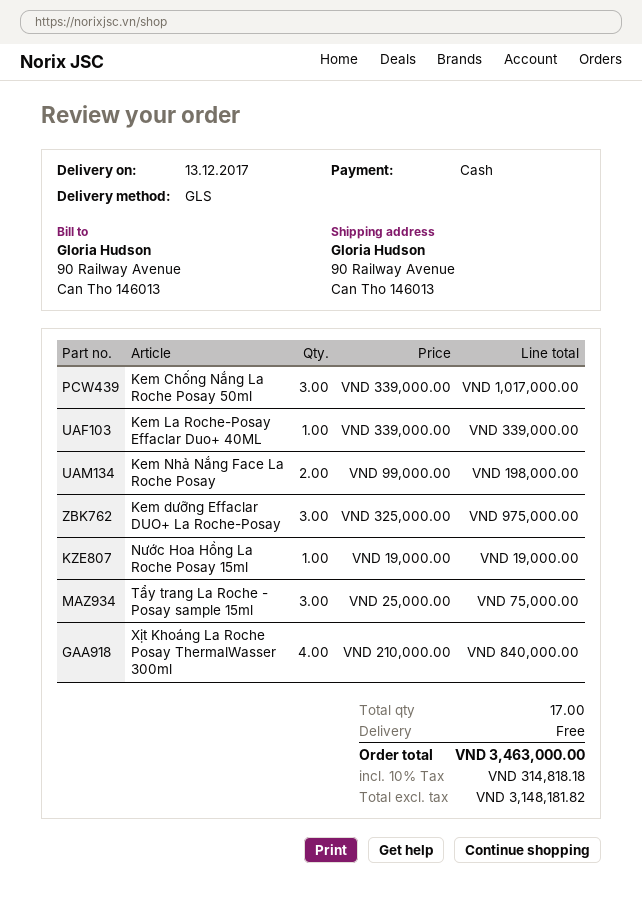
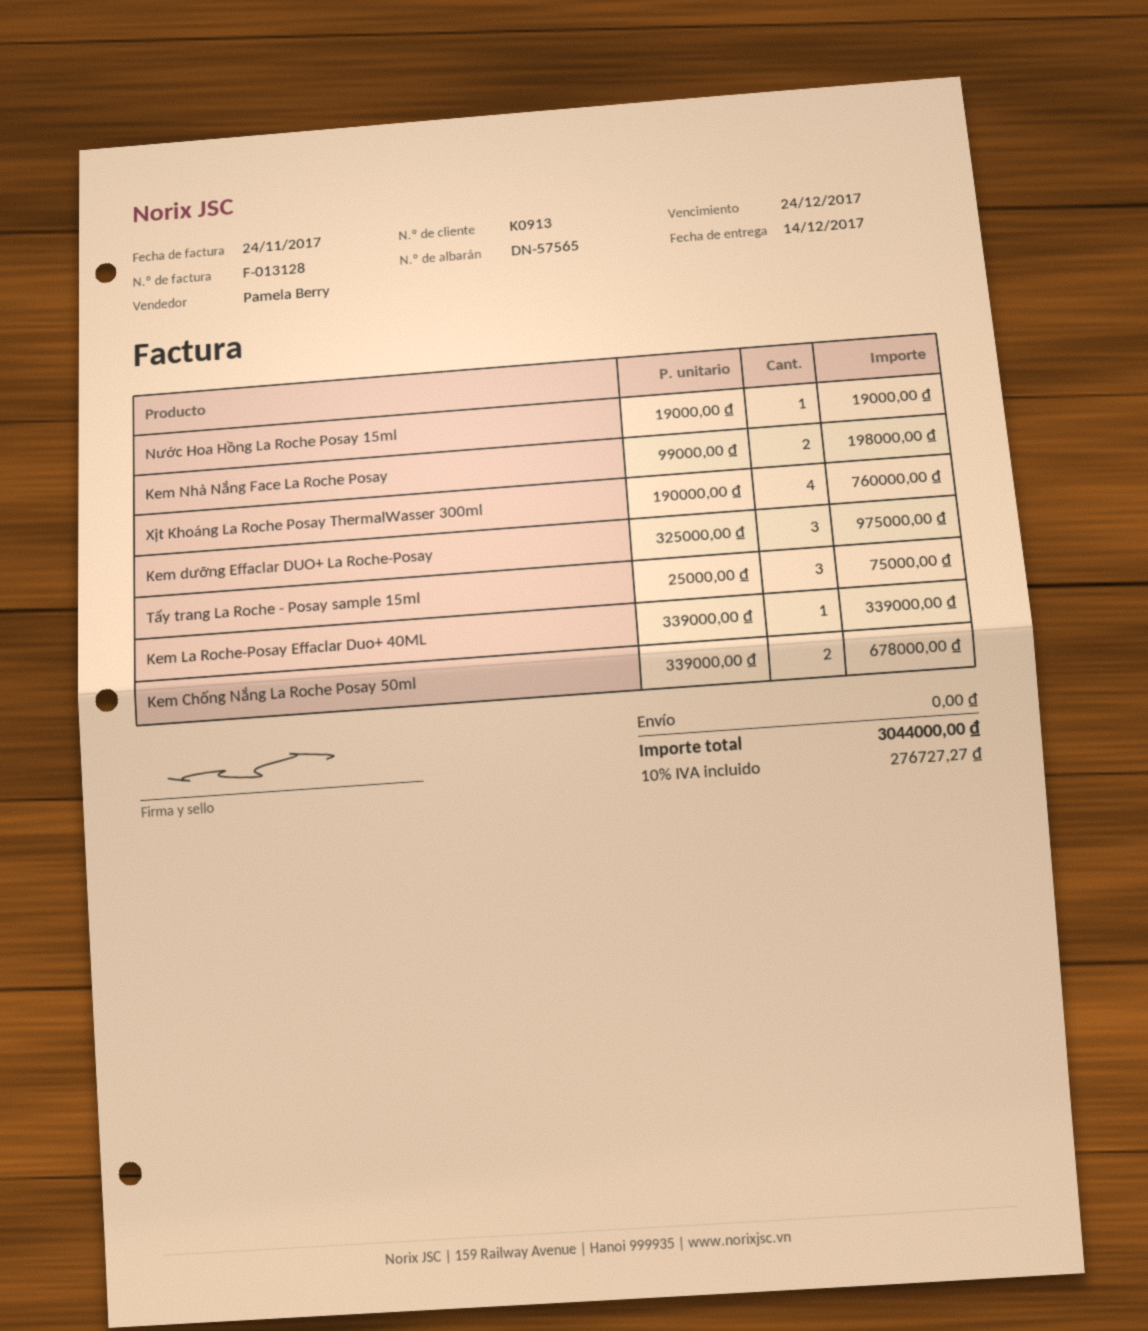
delivery date: 2017-12-13 -> 2017-12-14
Kem Chống Nắng La Roche Posay 50ml: 3 x 339000.00 = 1017000.00 -> 2 x 339000.00 = 678000.00
Xịt Khoáng La Roche Posay ThermalWasser 300ml: 4 x 210000.00 = 840000.00 -> 4 x 190000.00 = 760000.00
tax: 10% = 314818.18 -> 10% = 276727.27
total: 3463000.00 -> 3044000.00

